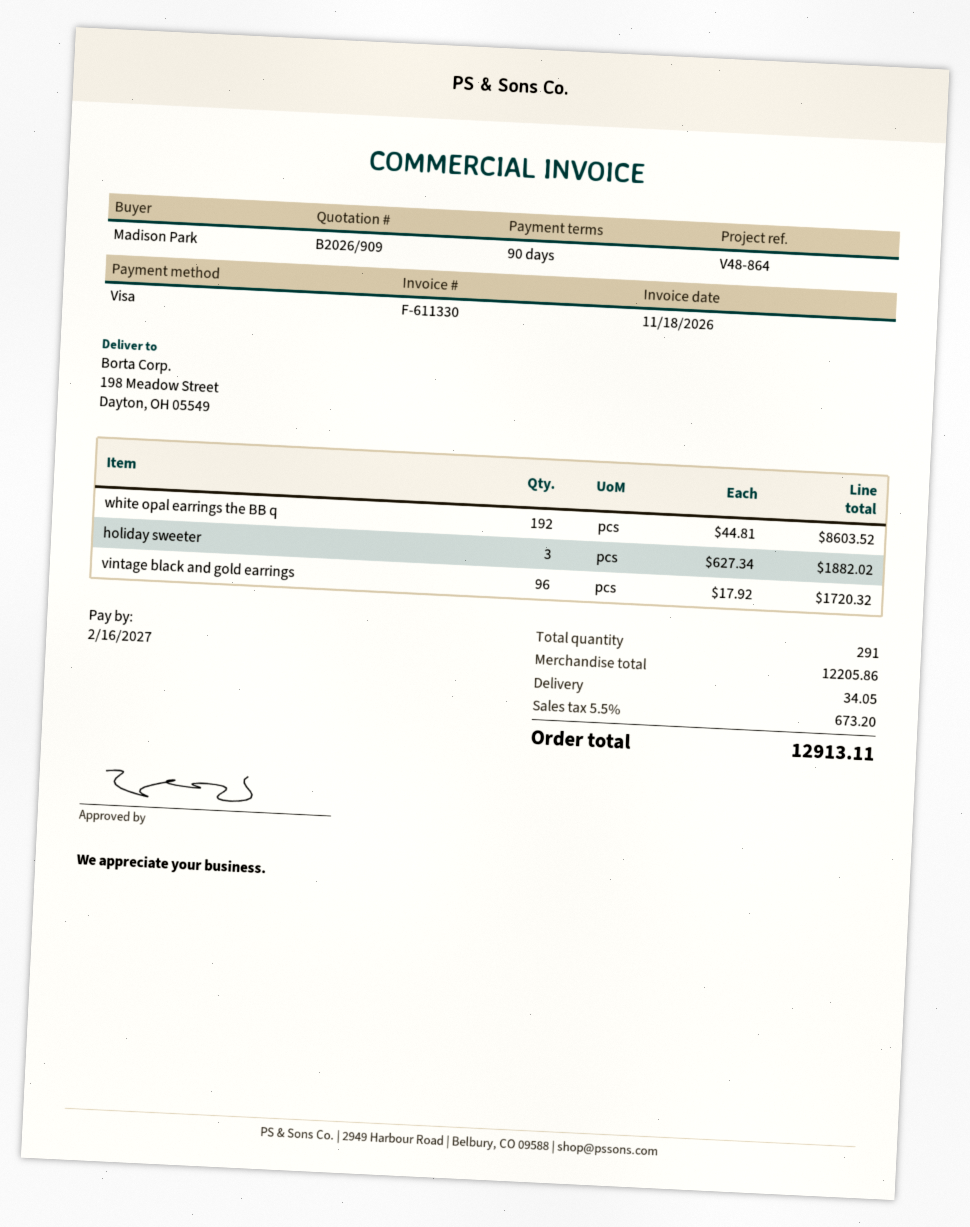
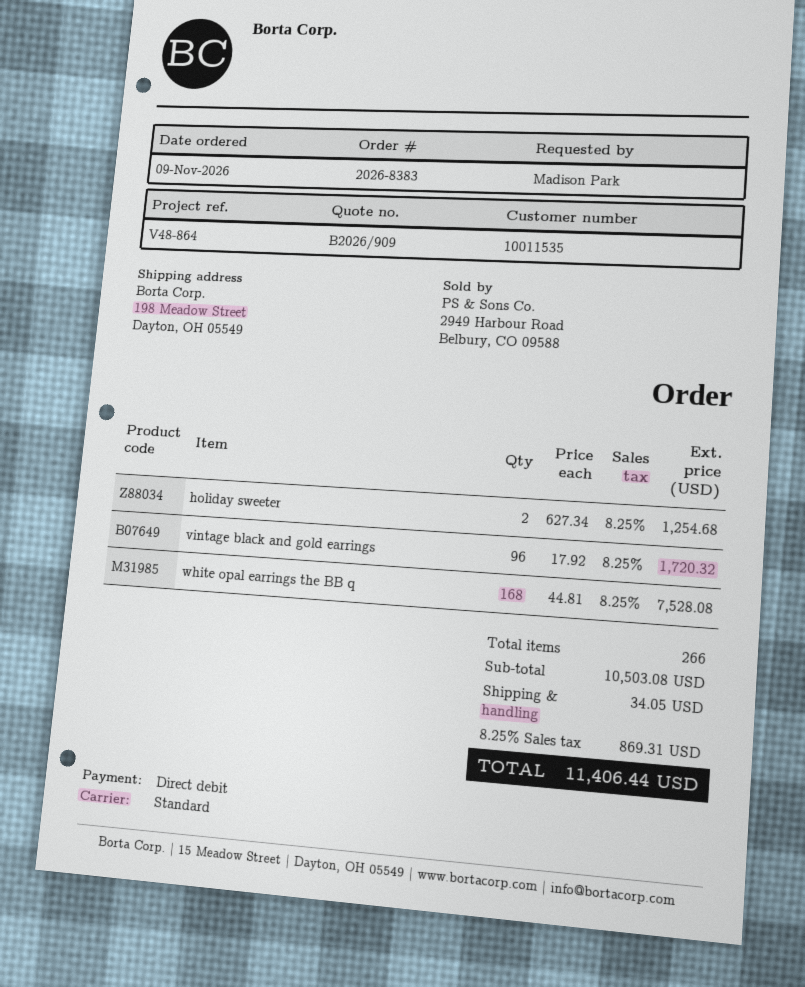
payment method: Visa -> direct debit
white opal earrings the BB q: 192 x 44.81 = 8603.52 -> 168 x 44.81 = 7528.08
holiday sweeter: 3 x 627.34 = 1882.02 -> 2 x 627.34 = 1254.68
total quantity: 291 -> 266
subtotal: 12205.86 -> 10503.08
tax: 5.5% = 673.20 -> 8.25% = 869.31
total: 12913.11 -> 11406.44

